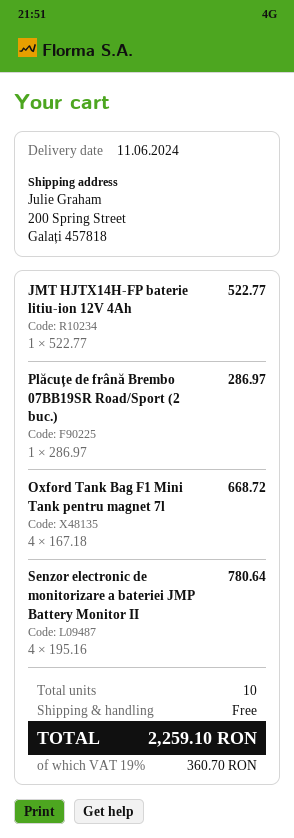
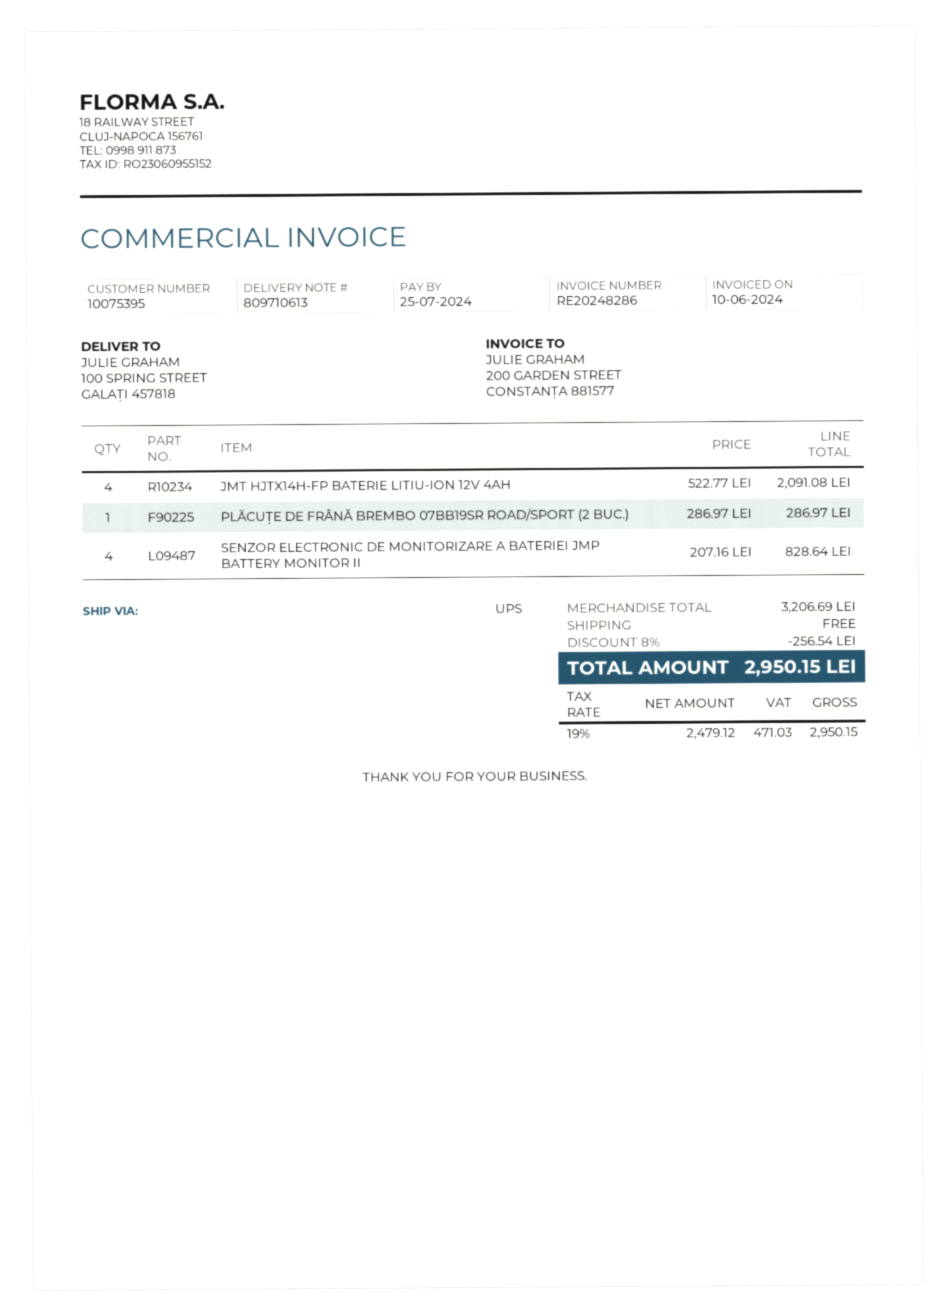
ship to: 200 Spring Street, Galați 457818 -> 100 SPRING STREET, GALAȚI 457818
JMT HJTX14H-FP baterie litiu-ion 12V 4Ah: 1 x 522.77 = 522.77 -> 4 x 522.77 = 2091.08
Oxford Tank Bag F1 Mini Tank pentru magnet 7l: 4 x 167.18 = 668.72 -> none
Senzor electronic de monitorizare a bateriei JMP Battery Monitor II: 4 x 195.16 = 780.64 -> 4 x 207.16 = 828.64
discount: none -> 8% = 256.54
tax: 19% = 360.70 -> 19% = 471.03
total: 2259.10 -> 2950.15

